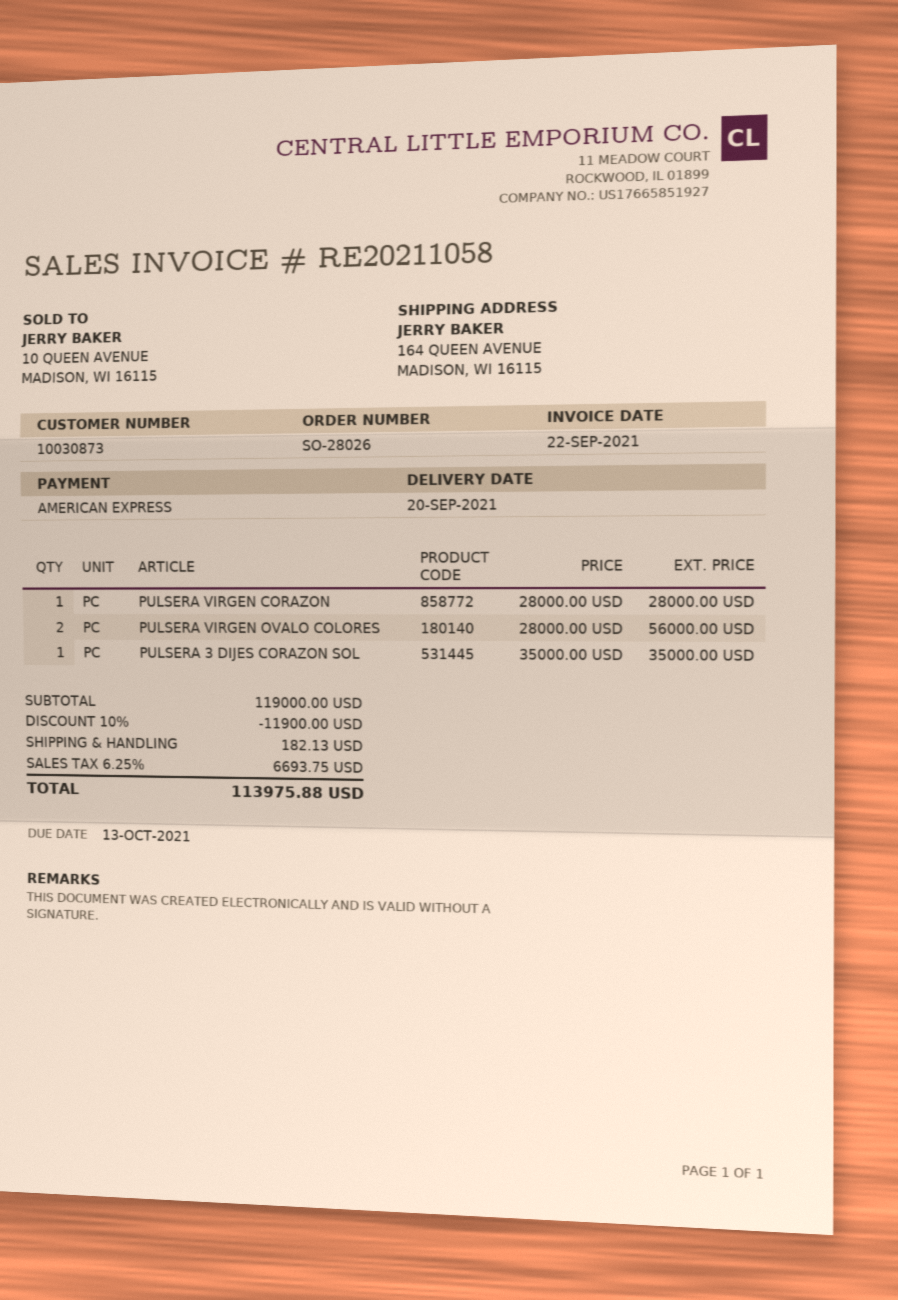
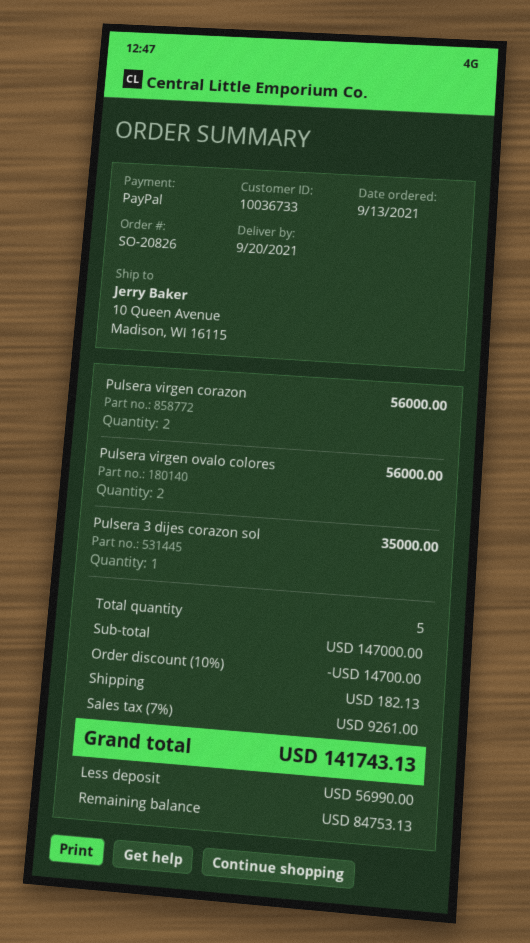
order number: SO-28026 -> SO-20826
customer number: 10030873 -> 10036733
payment method: American Express -> PayPal
ship to: 164 QUEEN AVENUE, MADISON, WI 16115 -> 10 Queen Avenue, Madison, WI 16115
PULSERA VIRGEN CORAZON: 1 for 28000.00 -> 2 for 56000.00
subtotal: 119000.00 -> 147000.00
discount: 10% = 11900.00 -> 10% = 14700.00
tax: 6.25% = 6693.75 -> 7% = 9261.00
total: 113975.88 -> 141743.13

